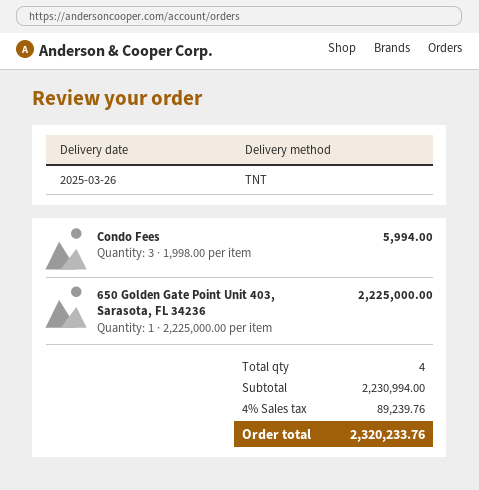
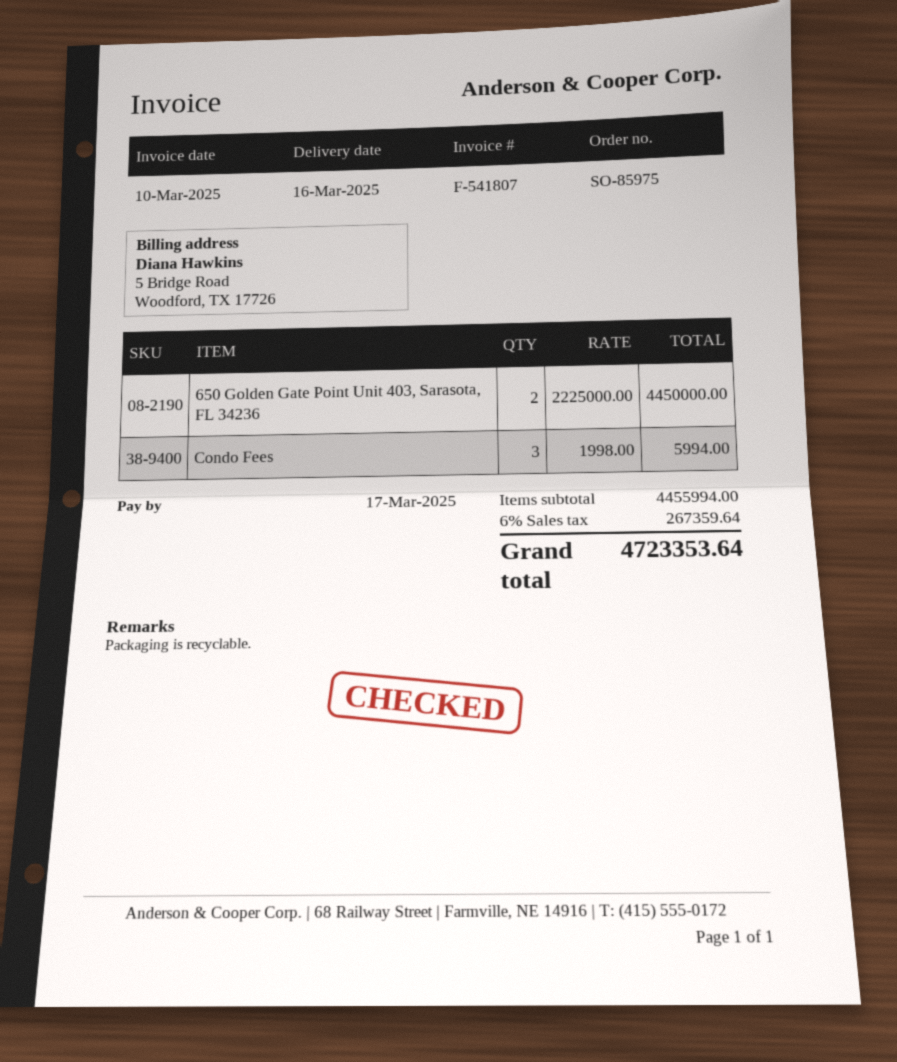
delivery date: 2025-03-26 -> 2025-03-16
650 Golden Gate Point Unit 403, Sarasota, FL 34236: 1 x 2225000.00 = 2225000.00 -> 2 x 2225000.00 = 4450000.00
subtotal: 2230994.00 -> 4455994.00
tax: 4% = 89239.76 -> 6% = 267359.64
total: 2320233.76 -> 4723353.64

